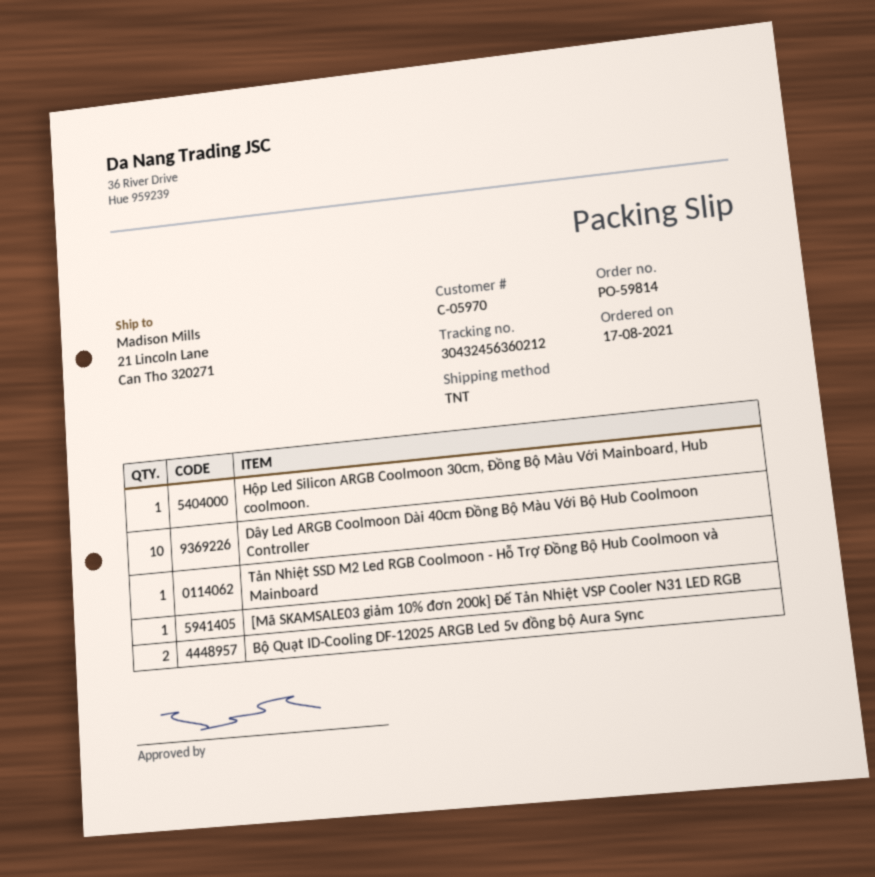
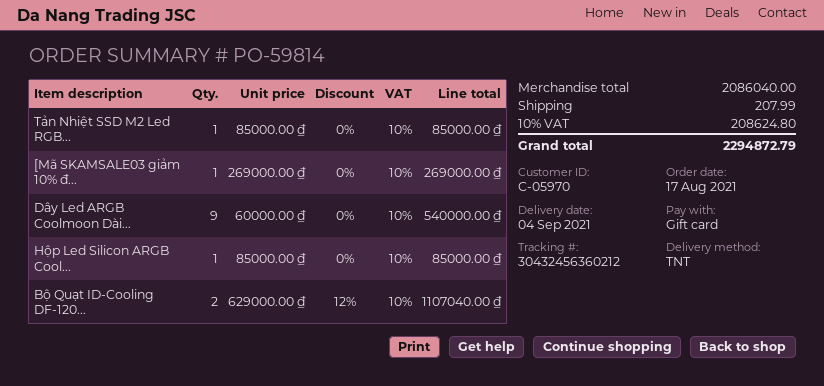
Dây Led ARGB Coolmoon Dài 40cm Đồng Bộ Màu Với Bộ Hub Coolmoon Controller: 10 -> 9

